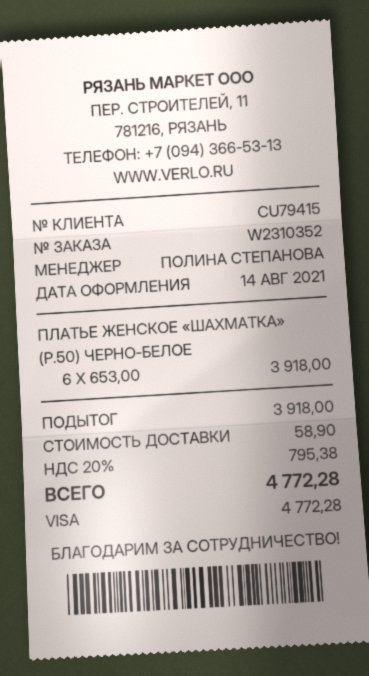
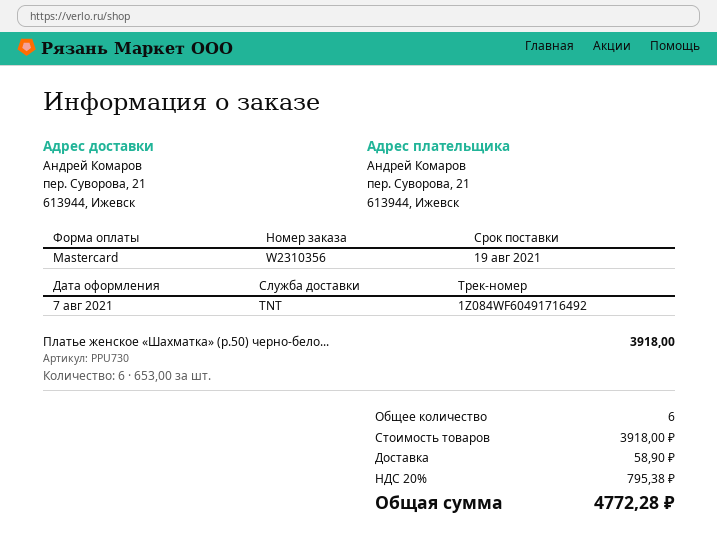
order number: W2310352 -> W2310356
order date: 2021-08-14 -> 2021-08-07
payment method: Visa -> Mastercard

